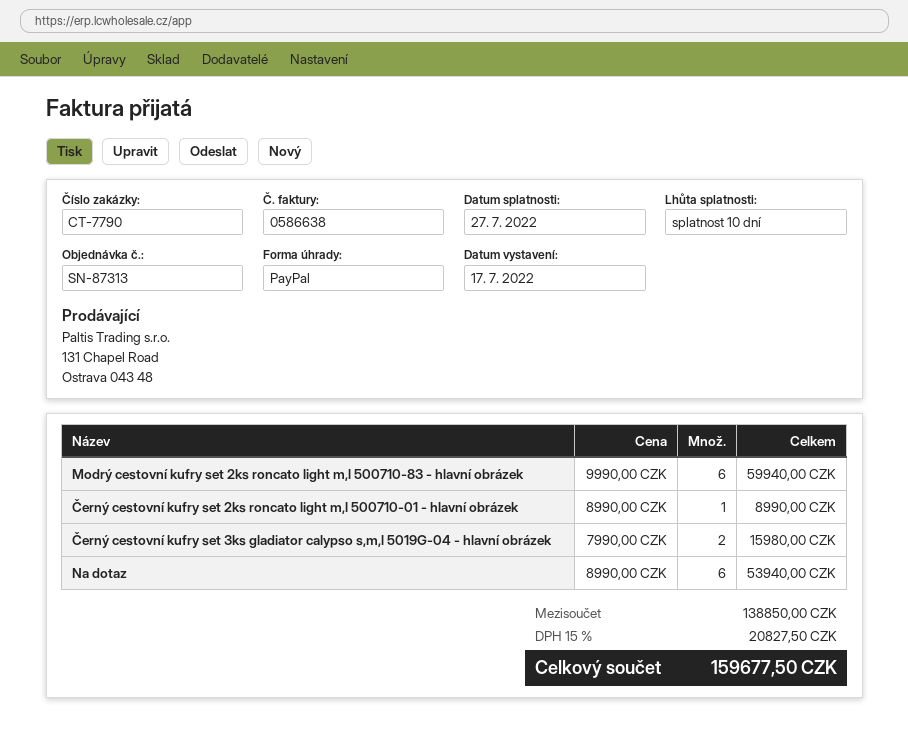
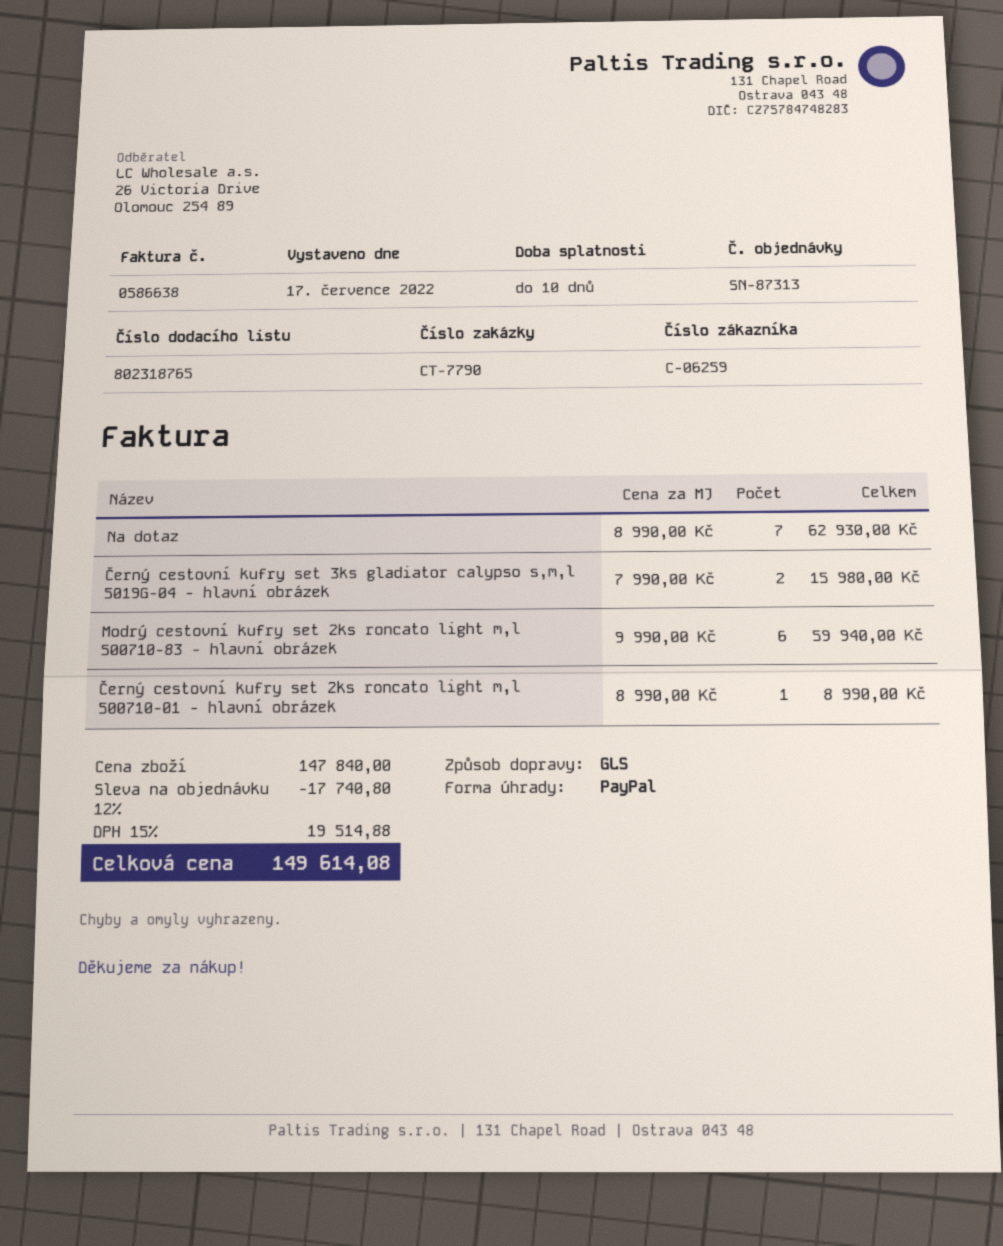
Na dotaz: 6 x 8990.00 = 53940.00 -> 7 x 8990.00 = 62930.00
subtotal: 138850.00 -> 147840.00
discount: none -> 12% = 17740.80
tax: 15% = 20827.50 -> 15% = 19514.88
total: 159677.50 -> 149614.08

